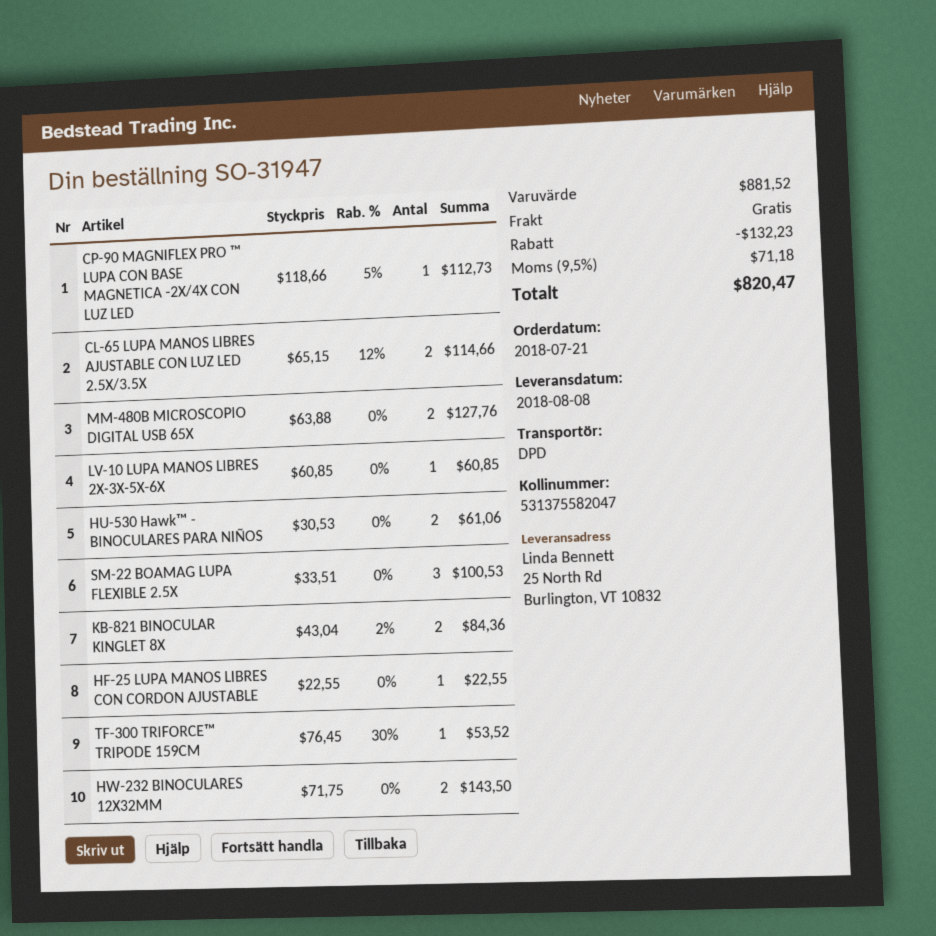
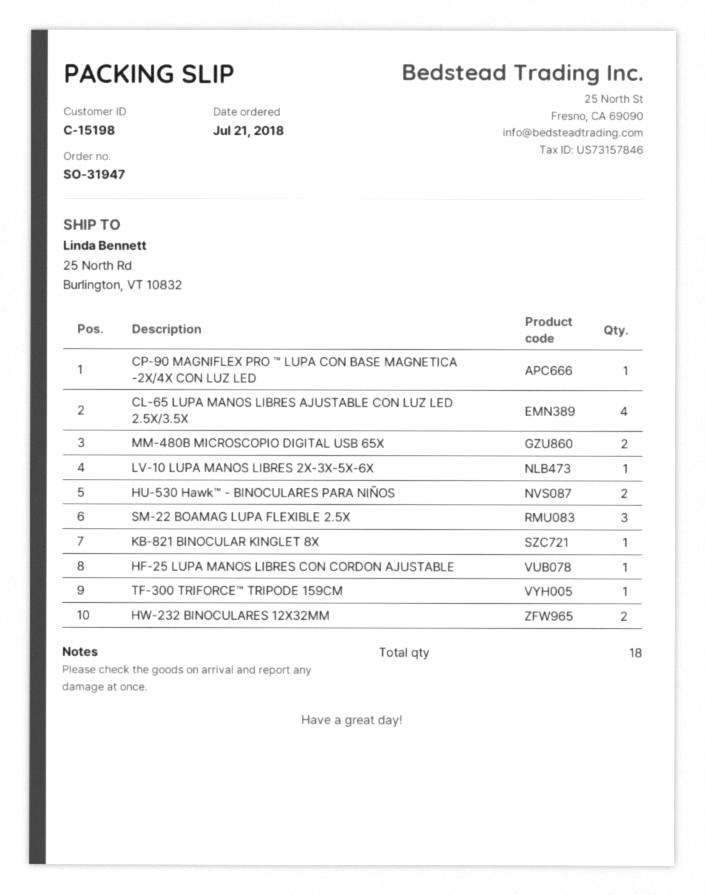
CL-65 LUPA MANOS LIBRES AJUSTABLE CON LUZ LED 2.5X/3.5X: 2 -> 4
KB-821 BINOCULAR KINGLET 8X: 2 -> 1

